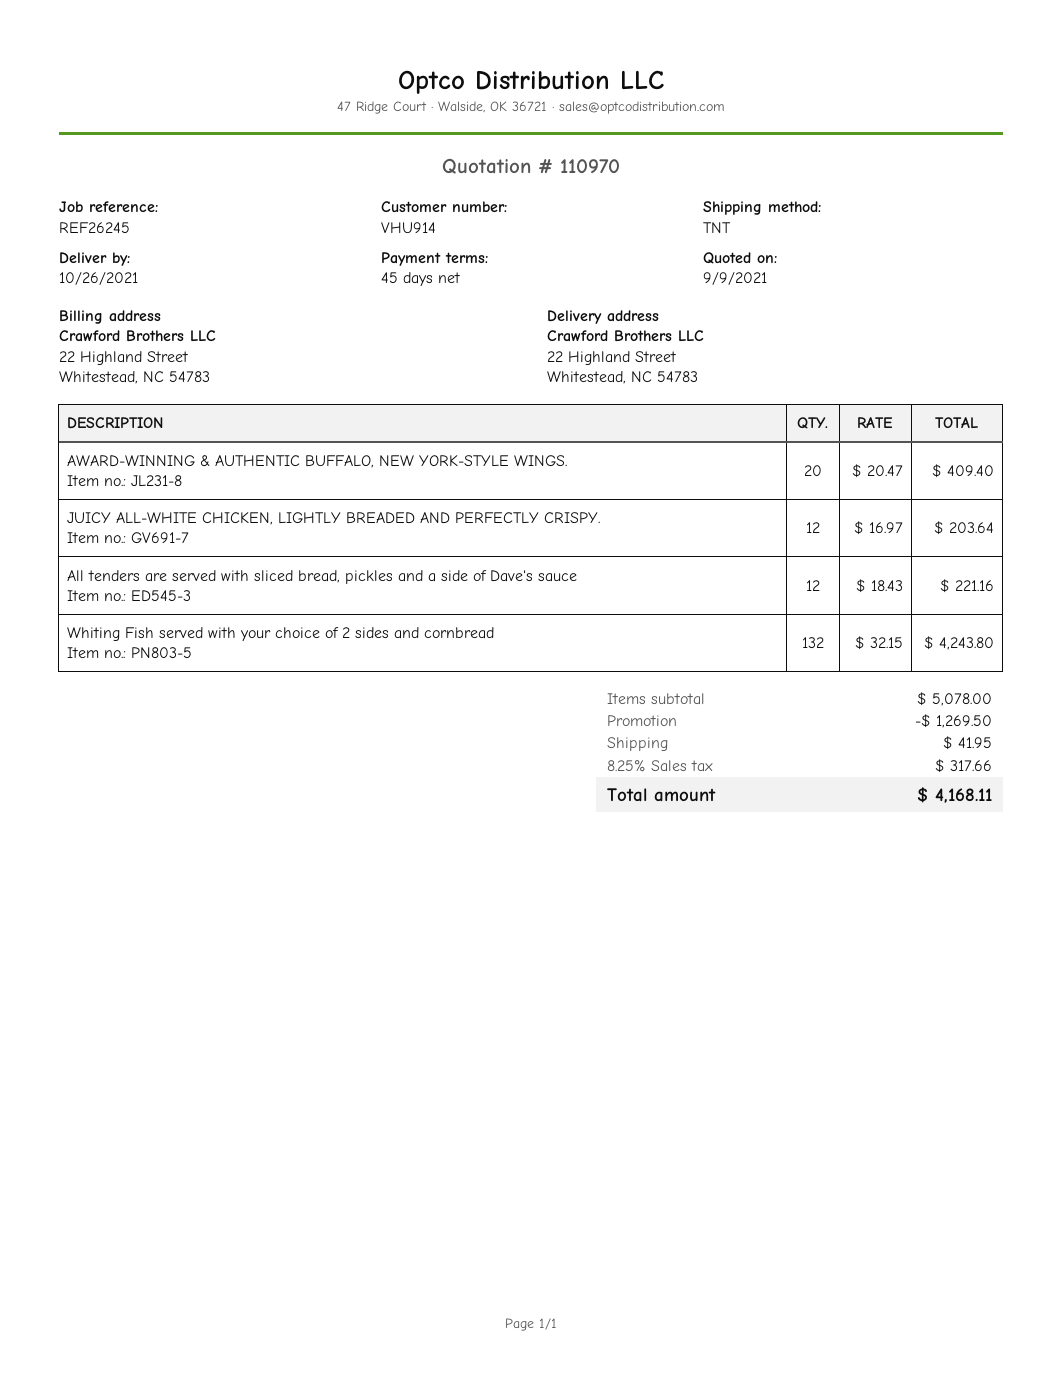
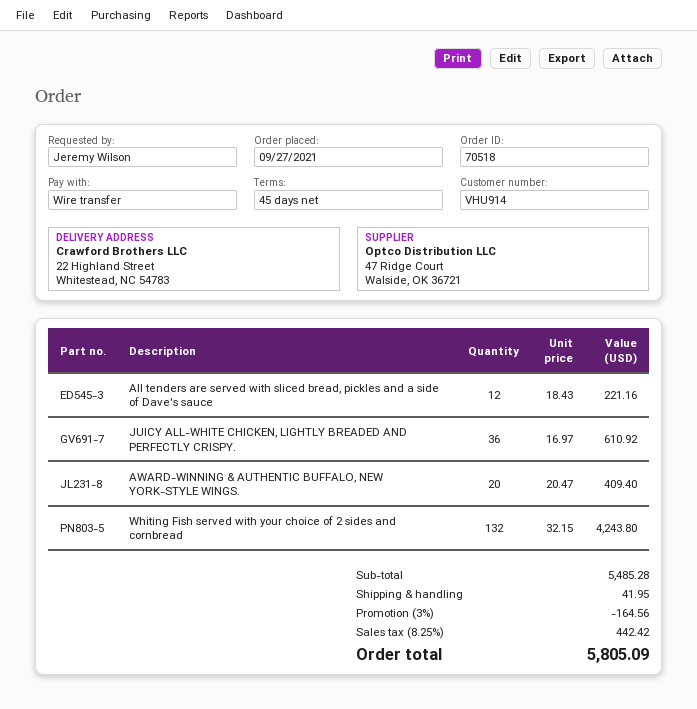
JUICY ALL-WHITE CHICKEN, LIGHTLY BREADED AND PERFECTLY CRISPY.: 12 x 16.97 = 203.64 -> 36 x 16.97 = 610.92
subtotal: 5078.00 -> 5485.28
discount: 1269.50 -> 164.56
tax: 8.25% = 317.66 -> 8.25% = 442.42
total: 4168.11 -> 5805.09

